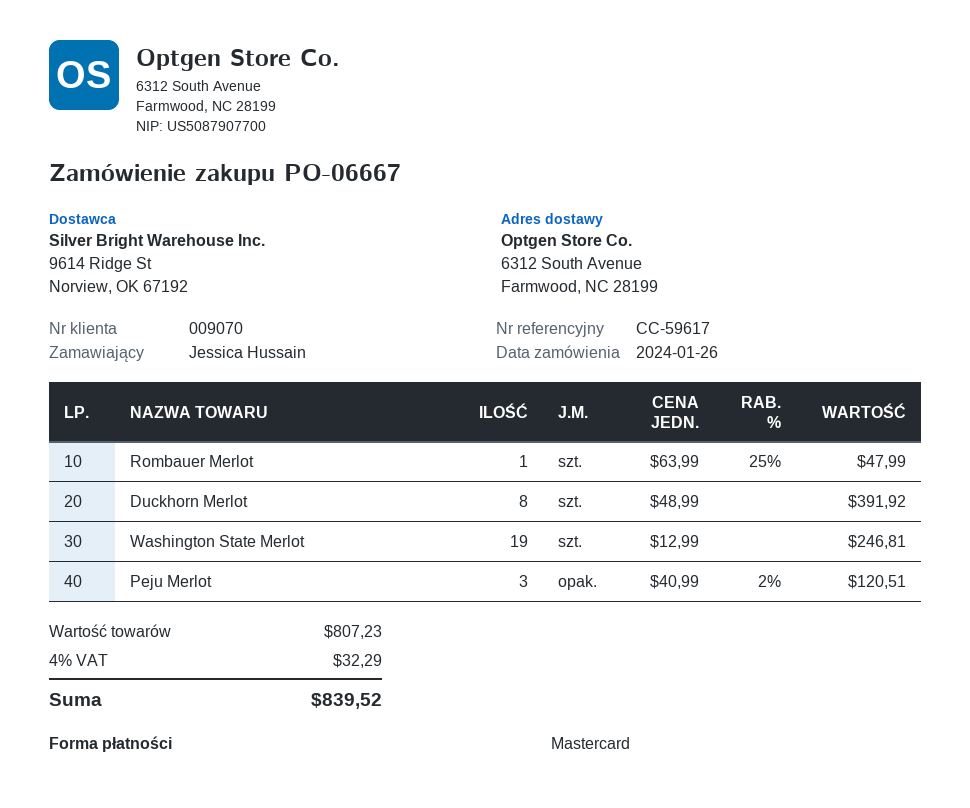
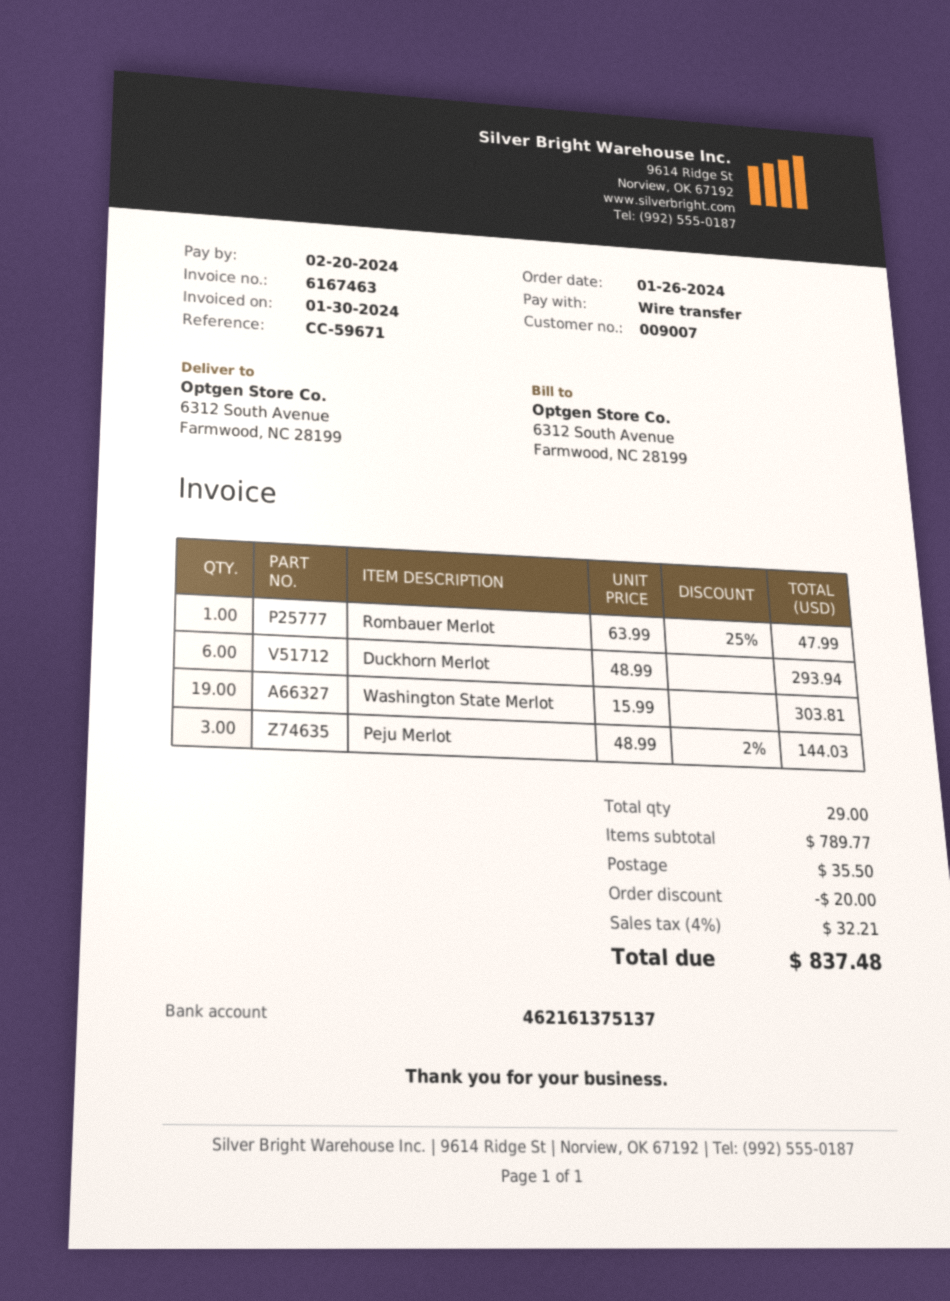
customer number: 009070 -> 009007
reference: CC-59617 -> CC-59671
payment method: Mastercard -> bank transfer
Duckhorn Merlot: 8 x 48.99 = 391.92 -> 6 x 48.99 = 293.94
Washington State Merlot: 19 x 12.99 = 246.81 -> 19 x 15.99 = 303.81
Peju Merlot: 3 x 40.99 - 2% = 120.51 -> 3 x 48.99 - 2% = 144.03
subtotal: 807.23 -> 789.77
discount: none -> 20.00
shipping: none -> 35.50
tax: 4% = 32.29 -> 4% = 32.21
total: 839.52 -> 837.48

